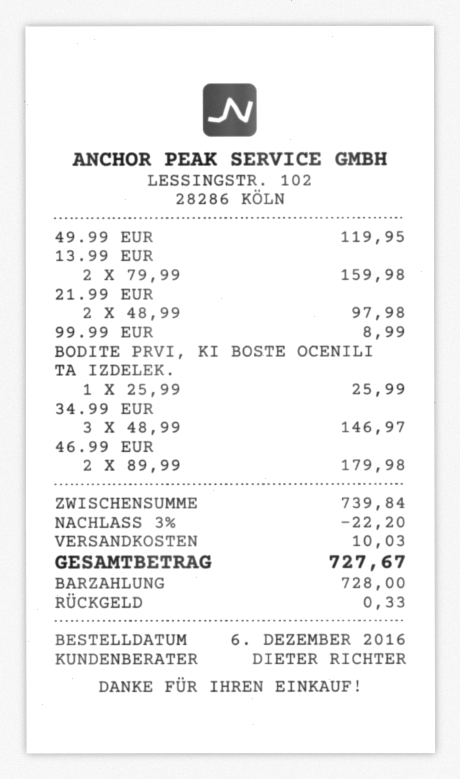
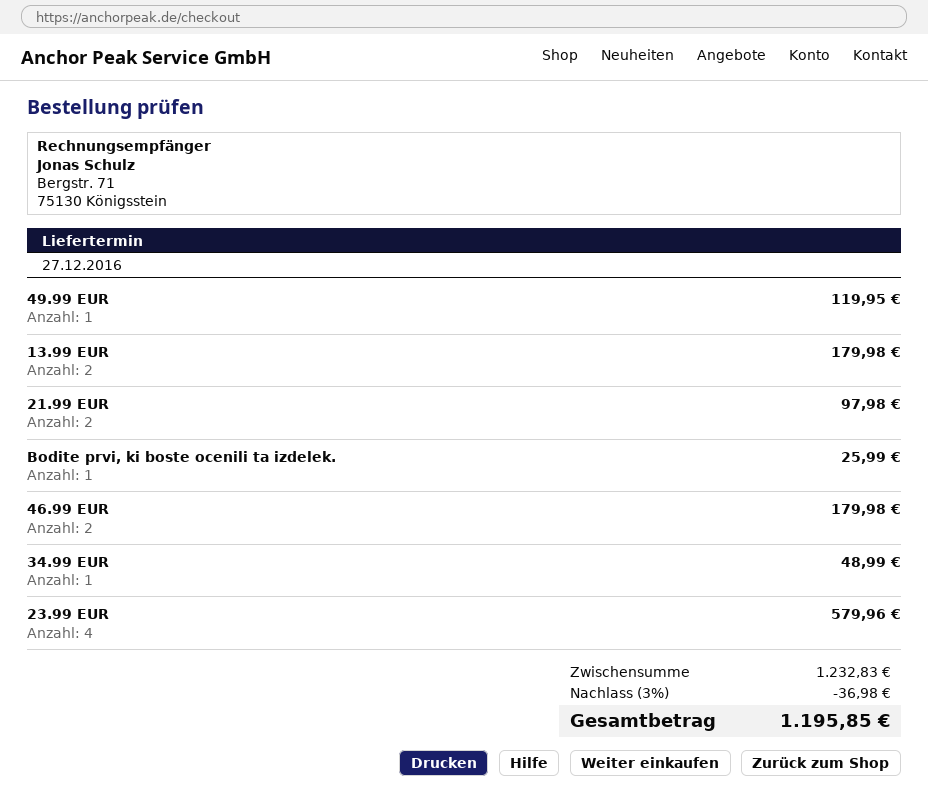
13.99 EUR: 2 for 159.98 -> 2 for 179.98
99.99 EUR: 1 for 8.99 -> none
34.99 EUR: 3 for 146.97 -> 1 for 48.99
23.99 EUR: none -> 4 for 579.96
subtotal: 739.84 -> 1232.83
discount: 3% = 22.20 -> 3% = 36.98
shipping: 10.03 -> none
total: 727.67 -> 1195.85

